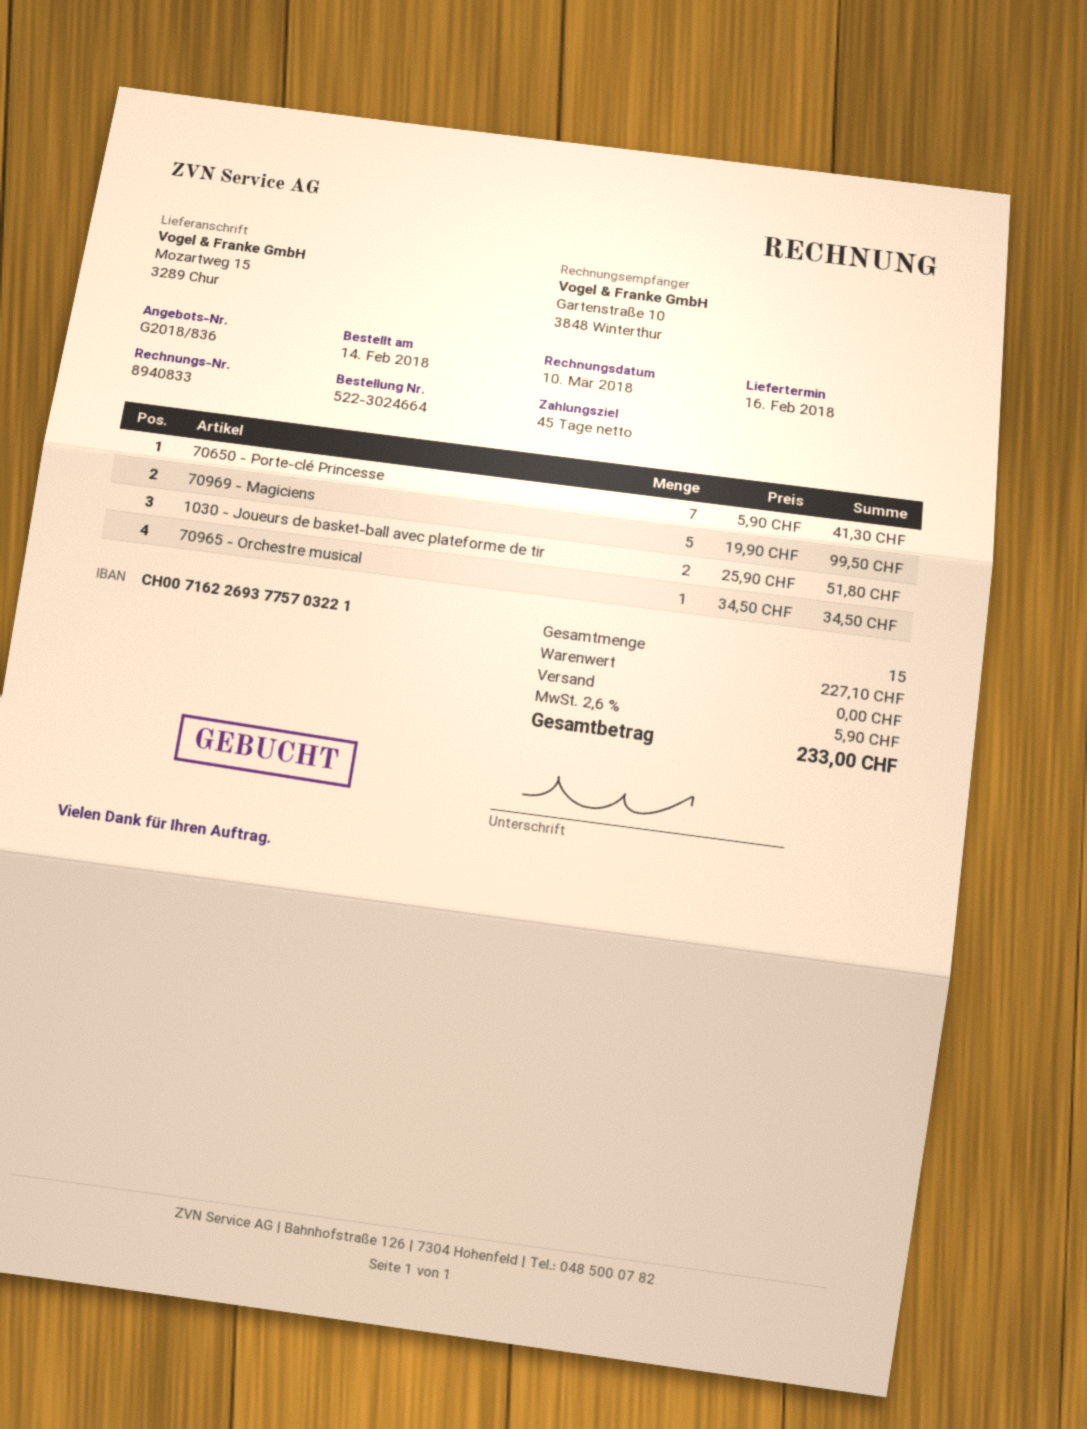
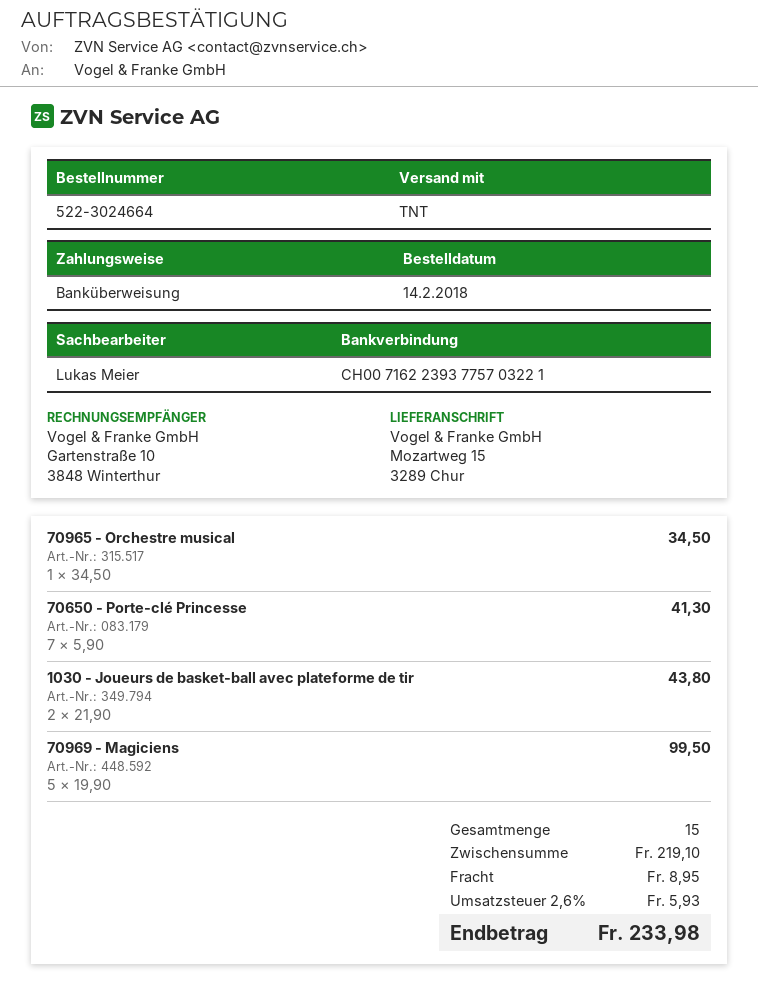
bank account: CH0071622693775703221 -> CH0071622393775703221
1030 - Joueurs de basket-ball avec plateforme de tir: 2 x 25.90 = 51.80 -> 2 x 21.90 = 43.80
subtotal: 227.10 -> 219.10
shipping: 0.00 -> 8.95
tax: 2.6% = 5.90 -> 2.6% = 5.93
total: 233.00 -> 233.98

